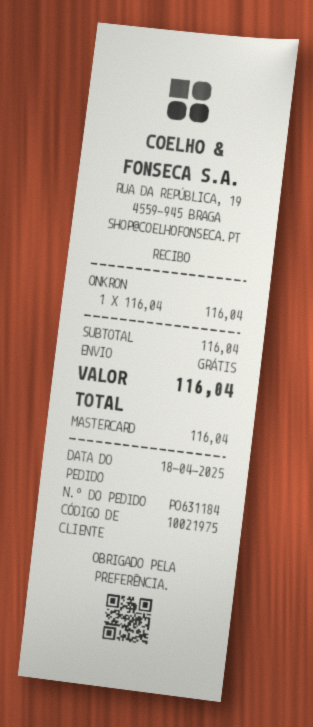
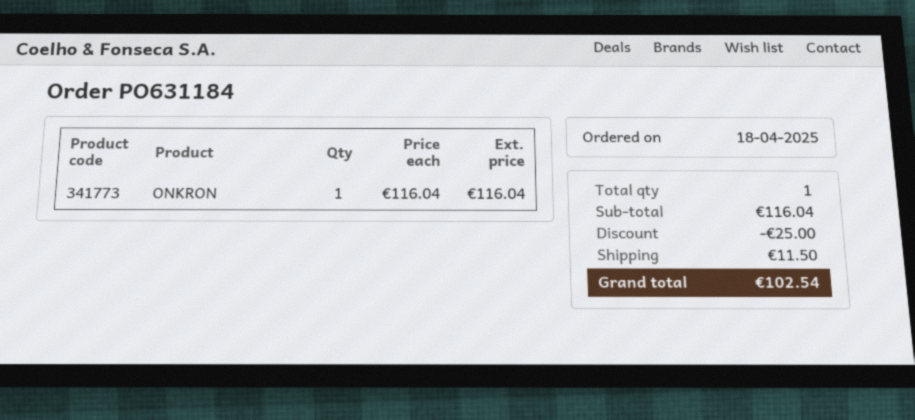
discount: none -> 25.00
shipping: 0.00 -> 11.50
total: 116.04 -> 102.54

